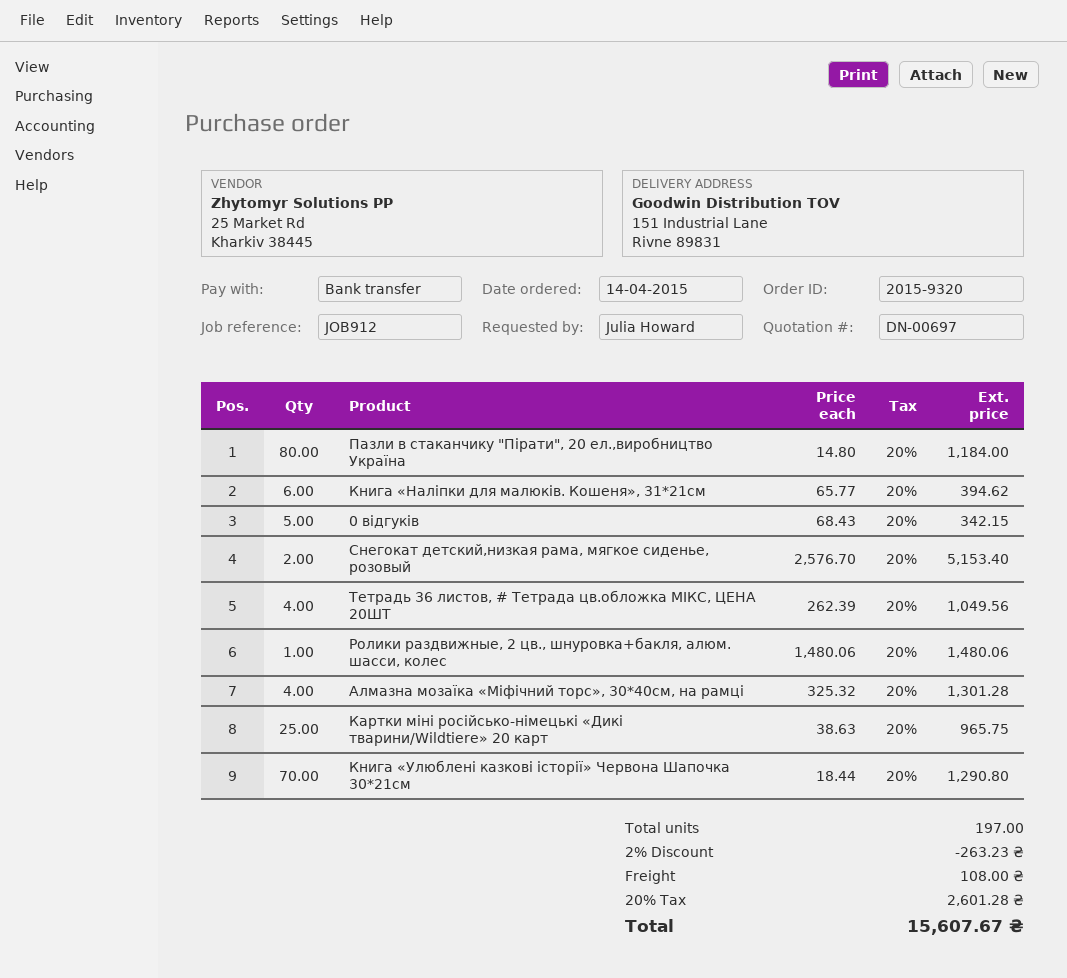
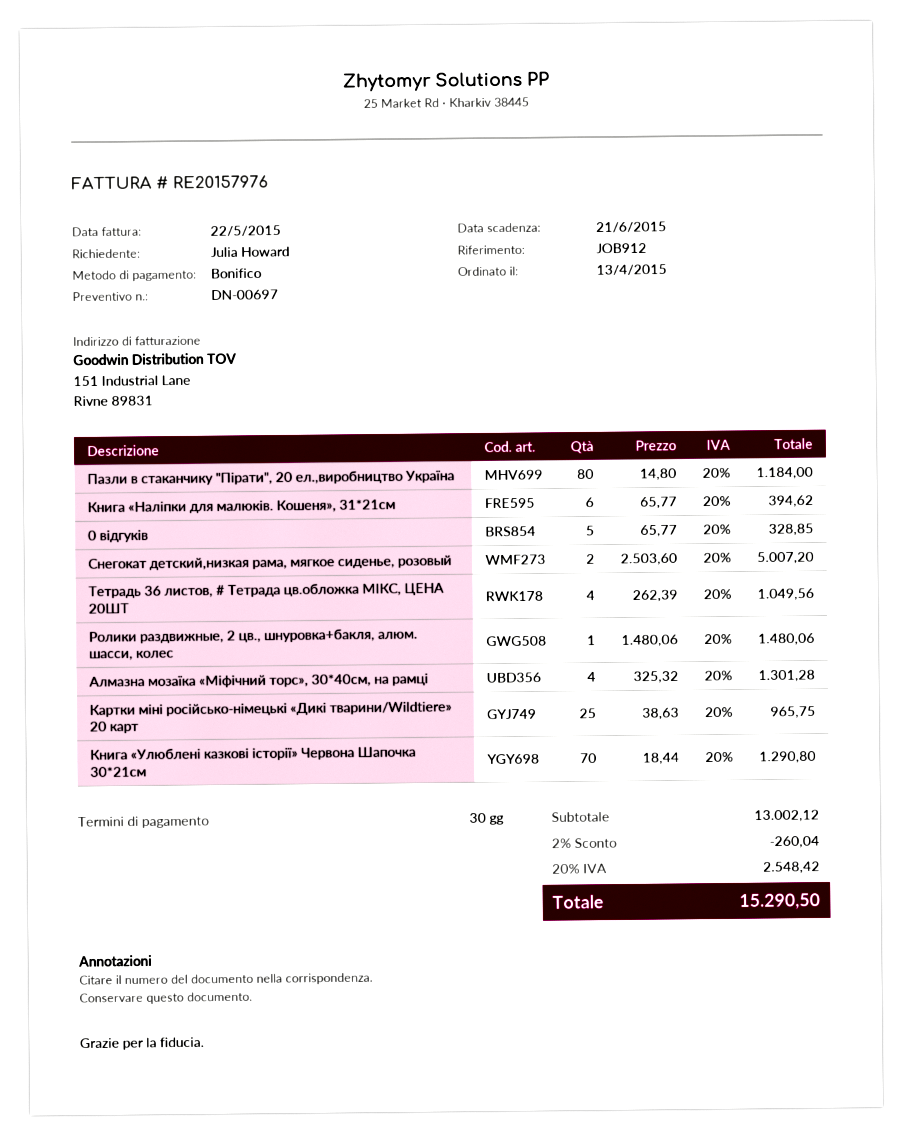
order date: 2015-04-14 -> 2015-04-13
0 відгуків: 5 x 68.43 = 342.15 -> 5 x 65.77 = 328.85
Снегокат детский,низкая рама, мягкое сиденье, розовый: 2 x 2576.70 = 5153.40 -> 2 x 2503.60 = 5007.20
discount: 2% = 263.23 -> 2% = 260.04
shipping: 108.00 -> none
tax: 20% = 2601.28 -> 20% = 2548.42
total: 15607.67 -> 15290.50

